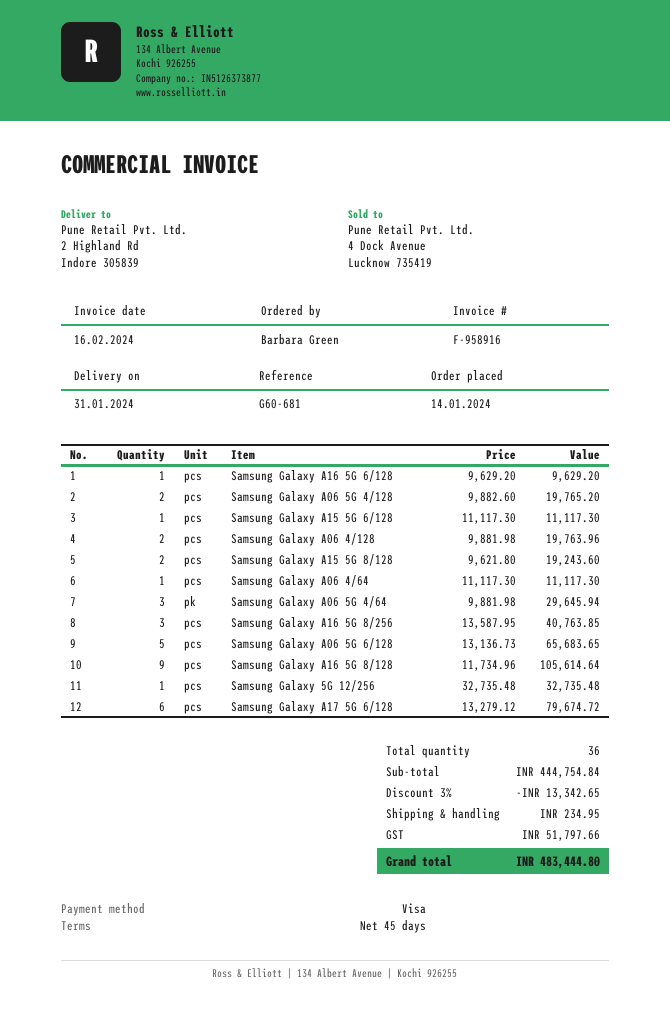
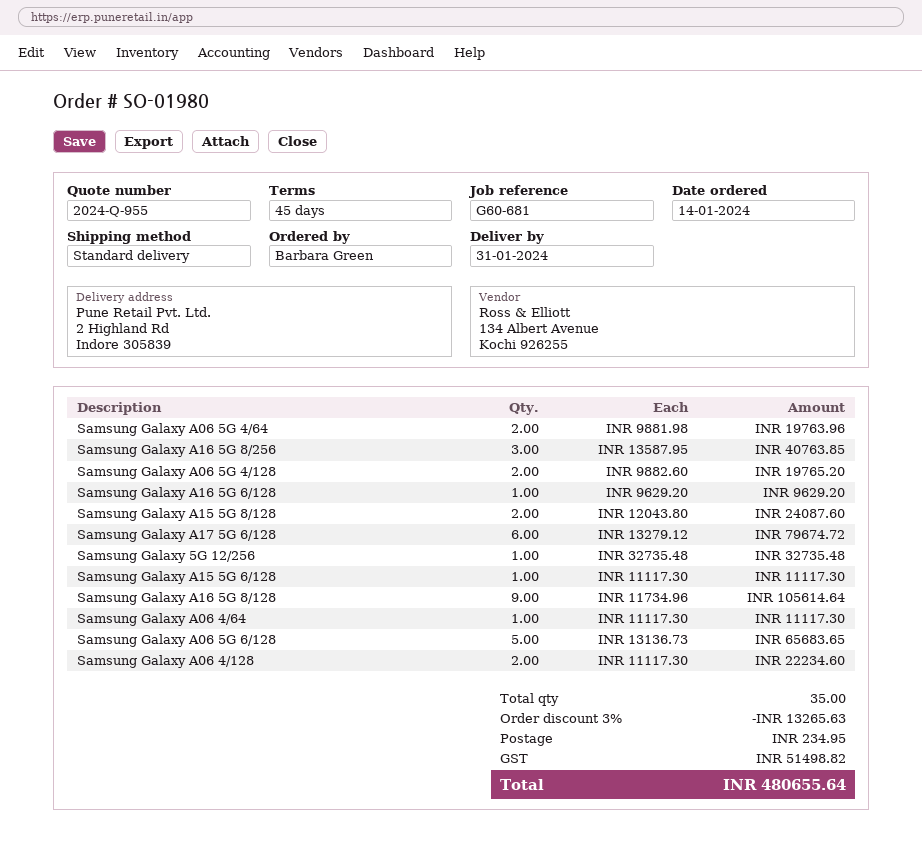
Samsung Galaxy A06 4/128: 2 x 9881.98 = 19763.96 -> 2 x 11117.30 = 22234.60
Samsung Galaxy A15 5G 8/128: 2 x 9621.80 = 19243.60 -> 2 x 12043.80 = 24087.60
Samsung Galaxy A06 5G 4/64: 3 x 9881.98 = 29645.94 -> 2 x 9881.98 = 19763.96
total quantity: 36 -> 35
discount: 3% = 13342.65 -> 3% = 13265.63
tax: 51797.66 -> 51498.82
total: 483444.80 -> 480655.64

